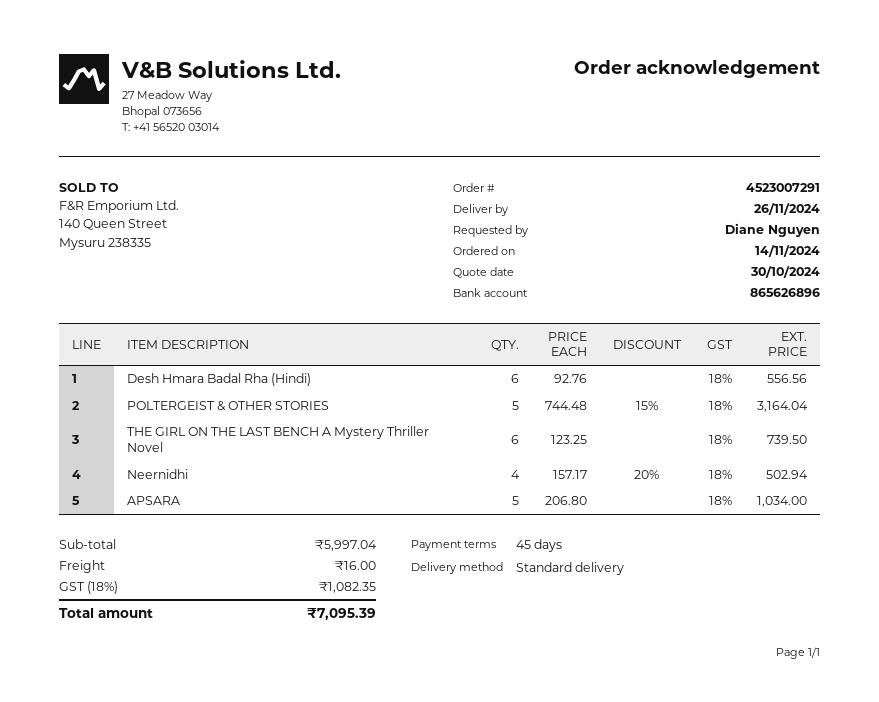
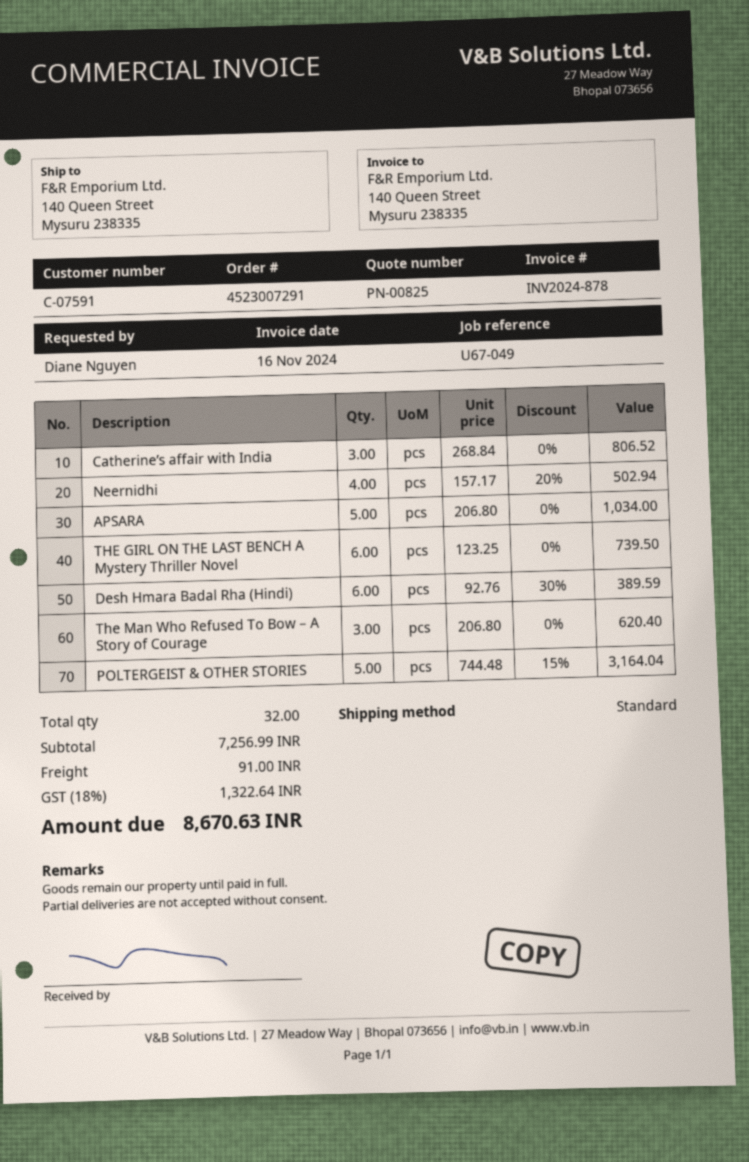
Desh Hmara Badal Rha (Hindi): 6 x 92.76 = 556.56 -> 6 x 92.76 - 30% = 389.59
Catherine’s affair with India: none -> 3 x 268.84 = 806.52
The Man Who Refused To Bow – A Story of Courage: none -> 3 x 206.80 = 620.40
subtotal: 5997.04 -> 7256.99
shipping: 16.00 -> 91.00
tax: 18% = 1082.35 -> 18% = 1322.64
total: 7095.39 -> 8670.63

